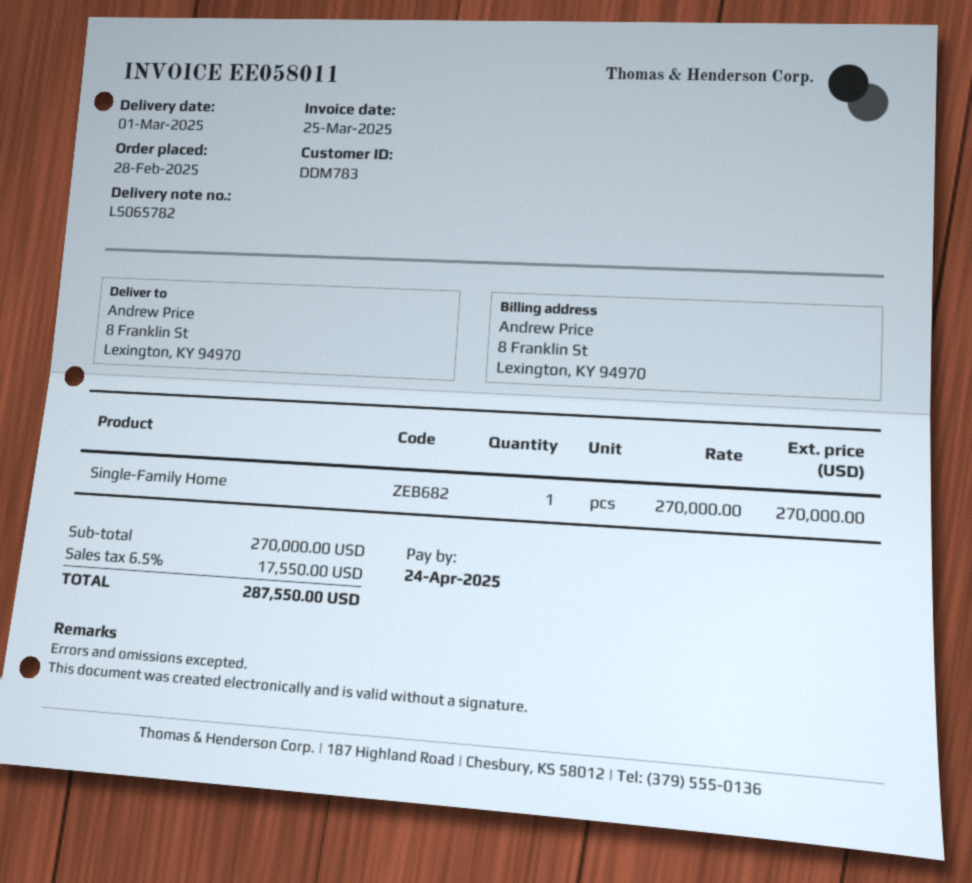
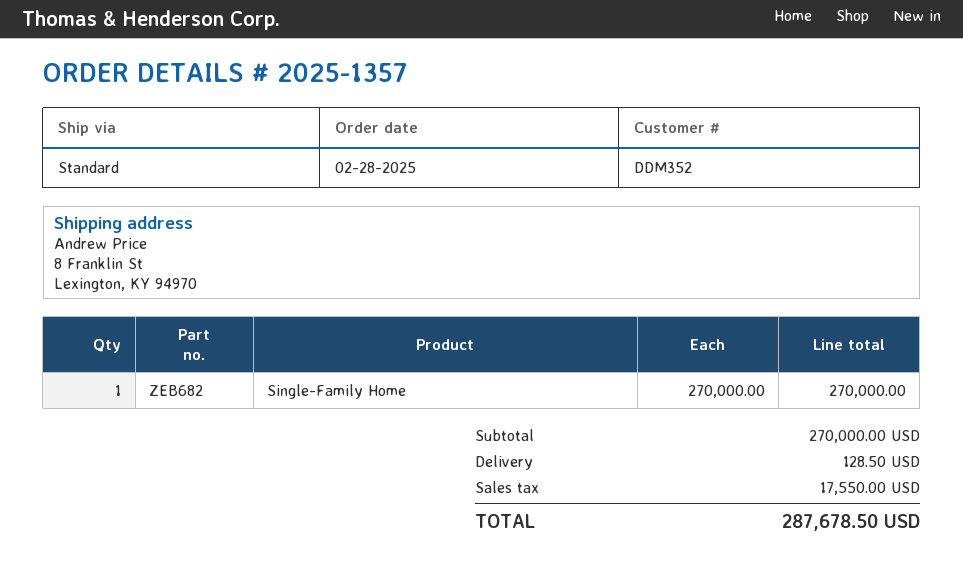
customer number: DDM783 -> DDM352
shipping: none -> 128.50
total: 287550.00 -> 287678.50

